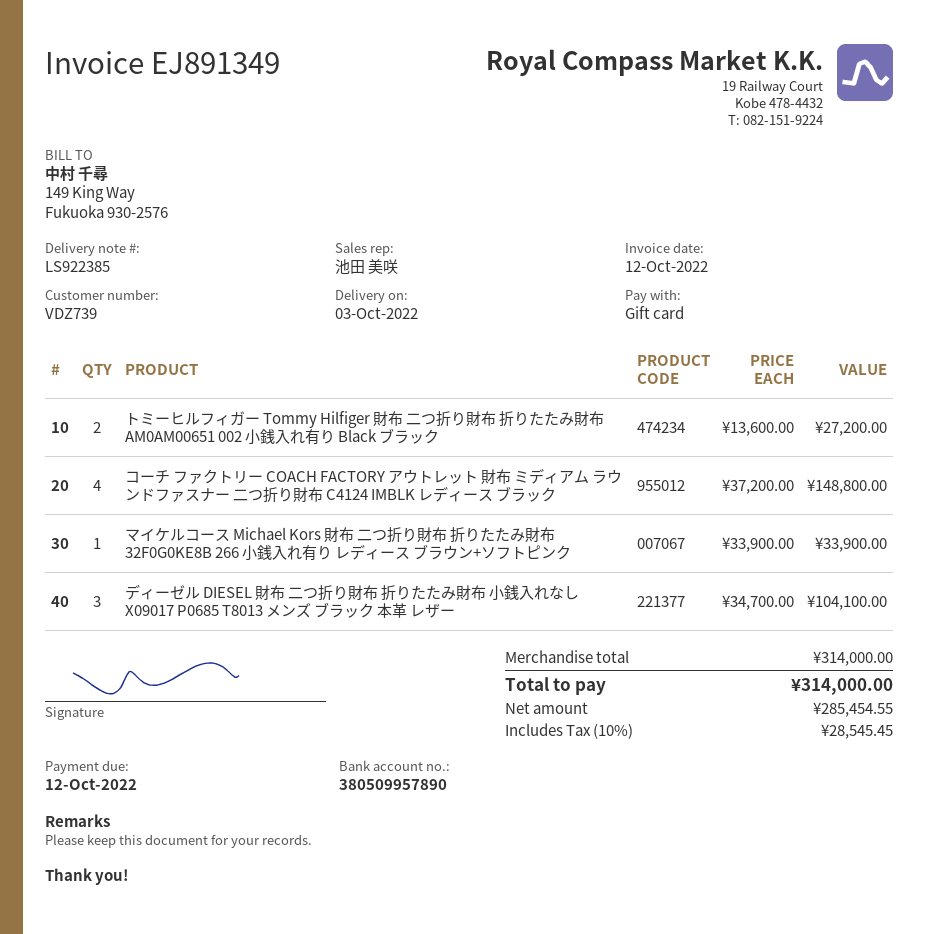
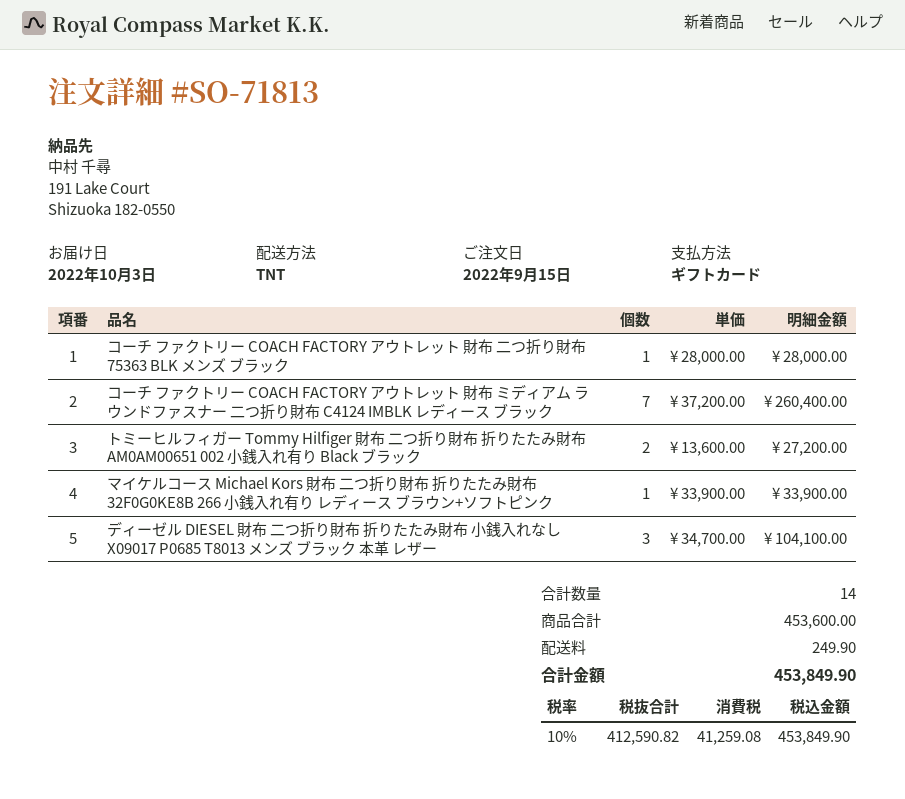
コーチ ファクトリー COACH FACTORY アウトレット 財布 ミディアム ラウンドファスナー 二つ折り財布 C4124 IMBLK レディース ブラック: 4 x 37200.00 = 148800.00 -> 7 x 37200.00 = 260400.00
コーチ ファクトリー COACH FACTORY アウトレット 財布 二つ折り財布 75363 BLK メンズ ブラック: none -> 1 x 28000.00 = 28000.00
subtotal: 314000.00 -> 453600.00
shipping: none -> 249.90
net: 285454.55 -> 412590.82
tax: 10% = 28545.45 -> 10% = 41259.08
total: 314000.00 -> 453849.90

